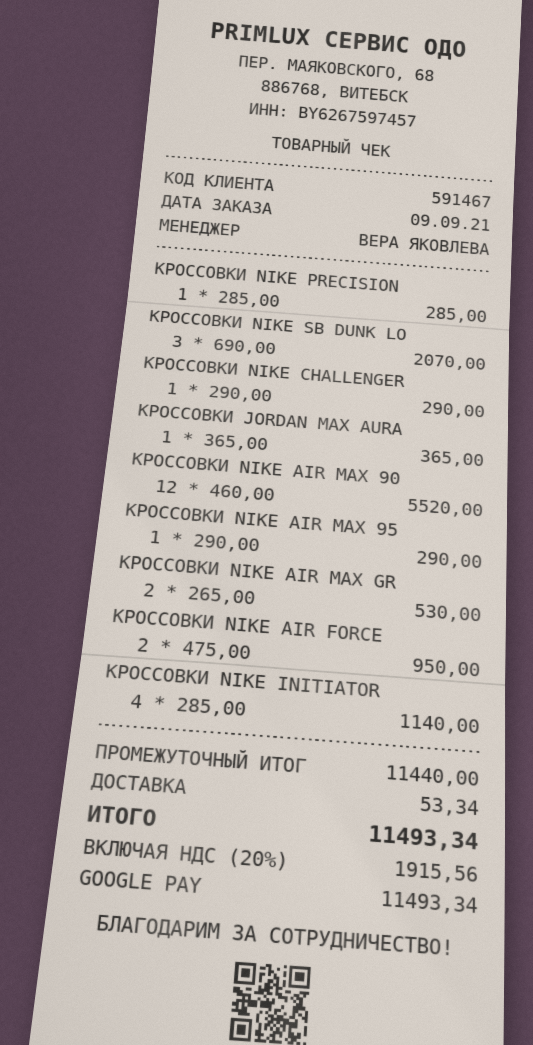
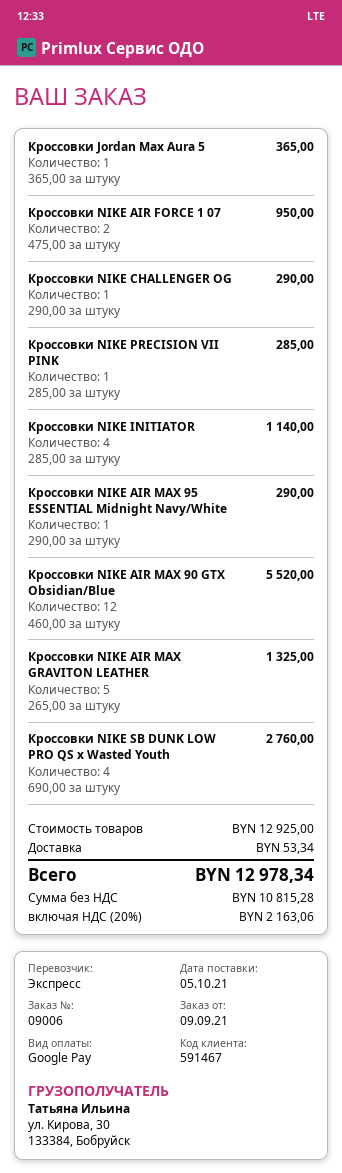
КРОССОВКИ NIKE SB DUNK LO: 3 x 690.00 = 2070.00 -> 4 x 690.00 = 2760.00
КРОССОВКИ NIKE AIR MAX GR: 2 x 265.00 = 530.00 -> 5 x 265.00 = 1325.00
subtotal: 11440.00 -> 12925.00
tax: 20% = 1915.56 -> 20% = 2163.06
total: 11493.34 -> 12978.34

